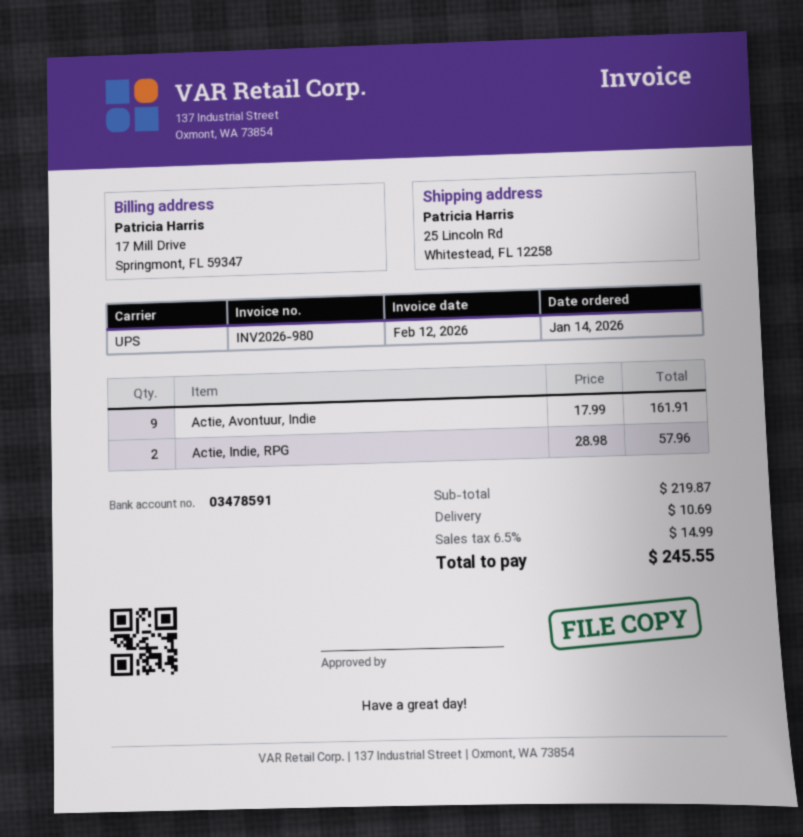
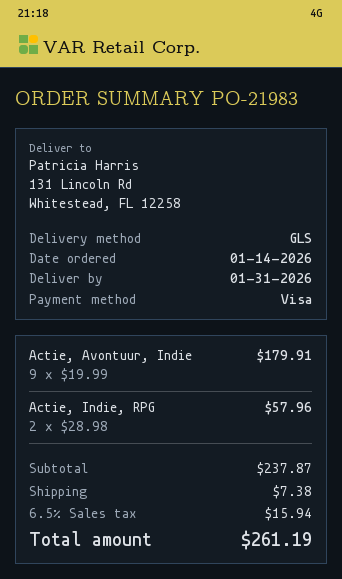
shipping method: UPS -> GLS
ship to: 25 Lincoln Rd, Whitestead, FL 12258 -> 131 Lincoln Rd, Whitestead, FL 12258
Actie, Avontuur, Indie: 9 x 17.99 = 161.91 -> 9 x 19.99 = 179.91
subtotal: 219.87 -> 237.87
shipping: 10.69 -> 7.38
tax: 6.5% = 14.99 -> 6.5% = 15.94
total: 245.55 -> 261.19

